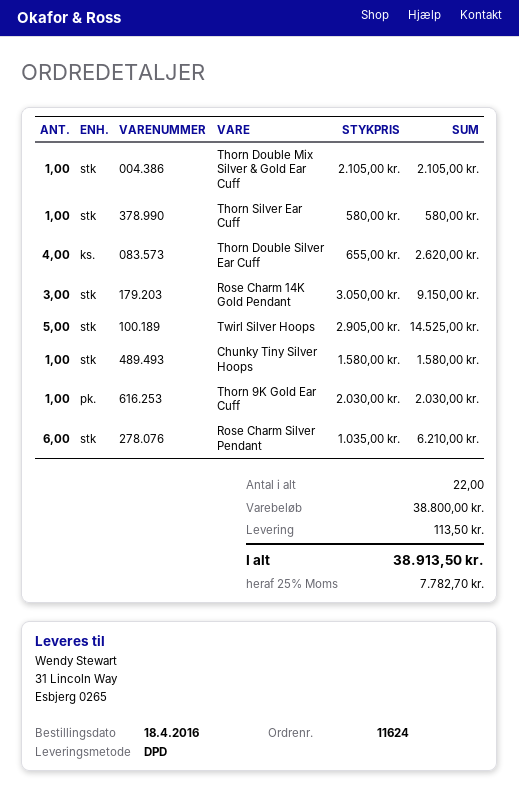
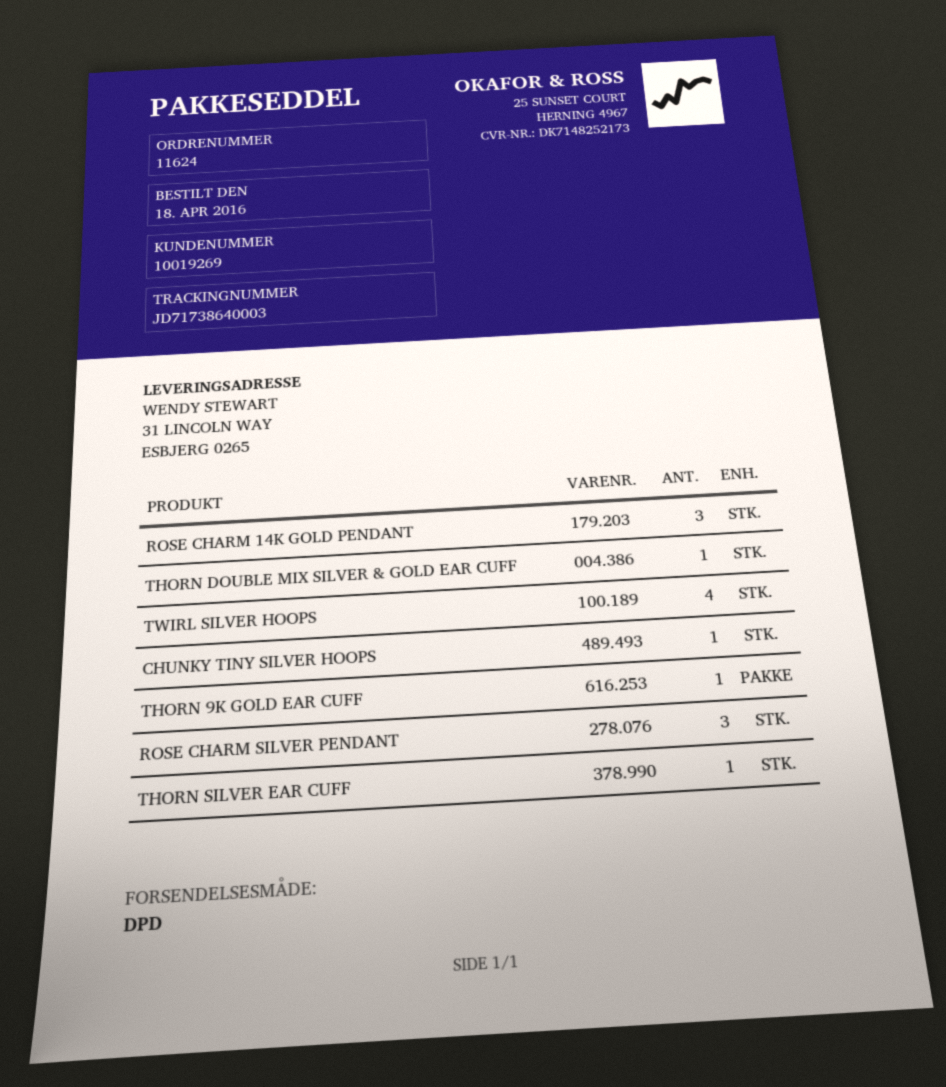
Thorn Double Silver Ear Cuff: 4 -> none
Twirl Silver Hoops: 5 -> 4
Rose Charm Silver Pendant: 6 -> 3

